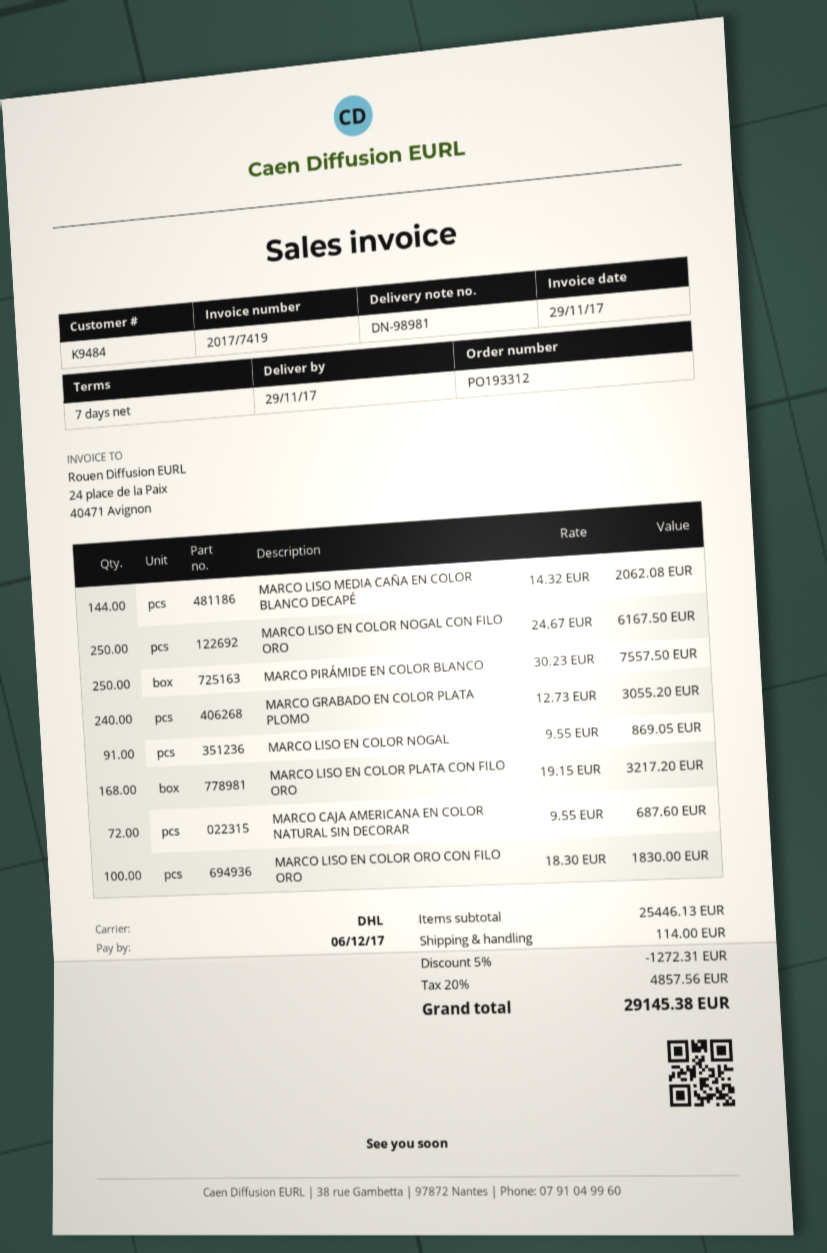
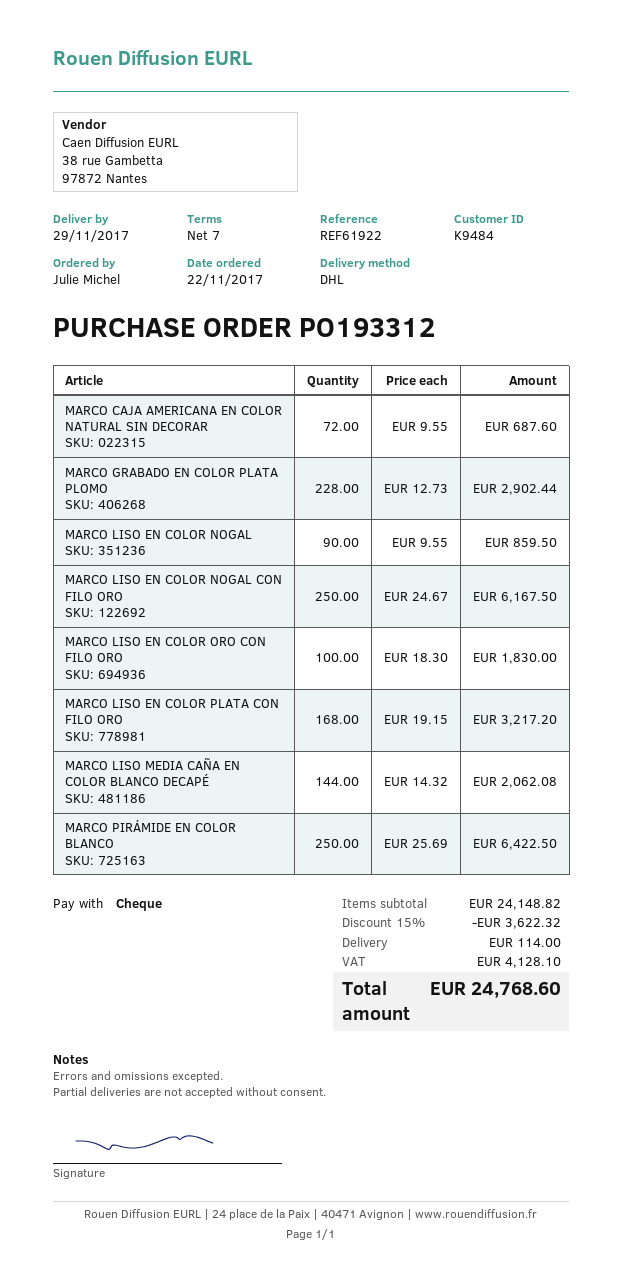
MARCO PIRÁMIDE EN COLOR BLANCO: 250 x 30.23 = 7557.50 -> 250 x 25.69 = 6422.50
MARCO GRABADO EN COLOR PLATA PLOMO: 240 x 12.73 = 3055.20 -> 228 x 12.73 = 2902.44
MARCO LISO EN COLOR NOGAL: 91 x 9.55 = 869.05 -> 90 x 9.55 = 859.50
subtotal: 25446.13 -> 24148.82
discount: 5% = 1272.31 -> 15% = 3622.32
tax: 4857.56 -> 4128.10
total: 29145.38 -> 24768.60

